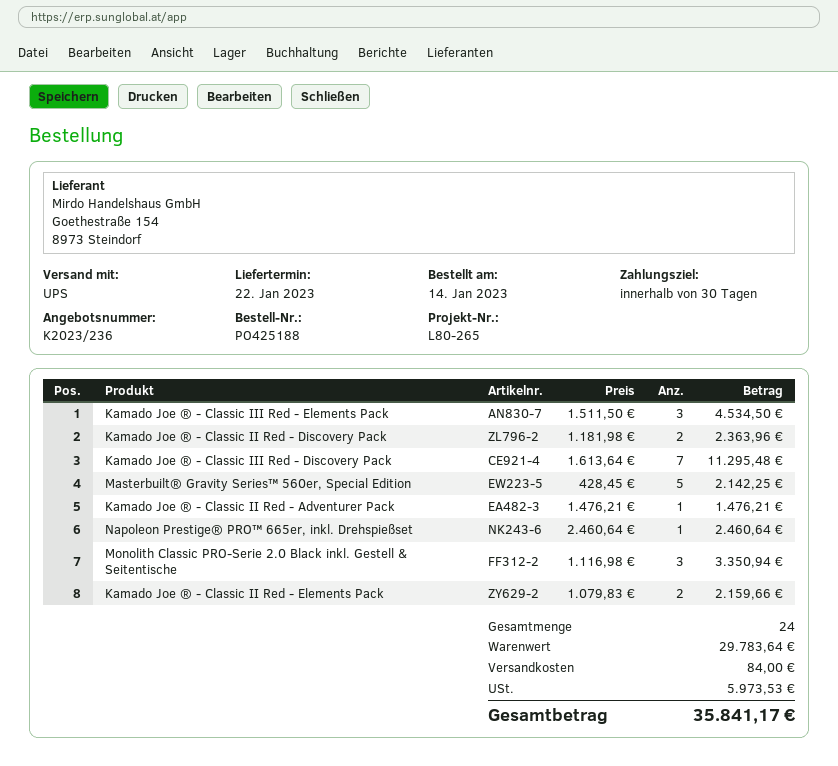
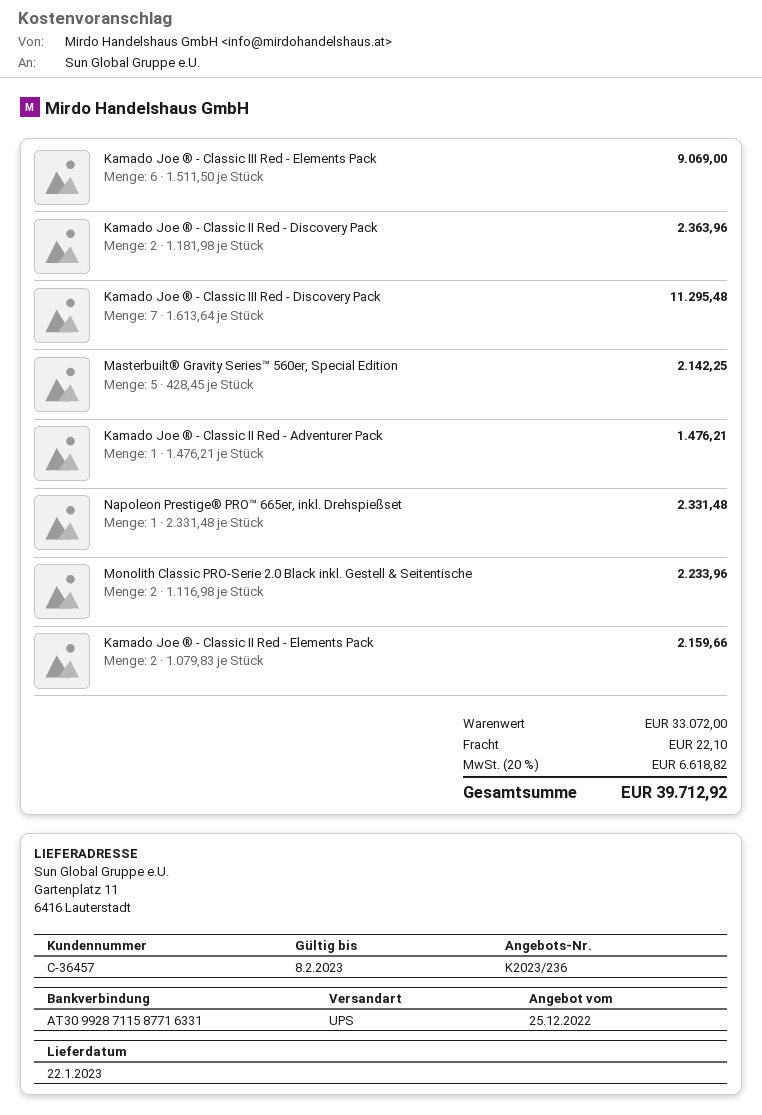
Kamado Joe ® - Classic III Red - Elements Pack: 3 x 1511.50 = 4534.50 -> 6 x 1511.50 = 9069.00
Napoleon Prestige® PRO™ 665er, inkl. Drehspießset: 1 x 2460.64 = 2460.64 -> 1 x 2331.48 = 2331.48
Monolith Classic PRO-Serie 2.0 Black inkl. Gestell & Seitentische: 3 x 1116.98 = 3350.94 -> 2 x 1116.98 = 2233.96
subtotal: 29783.64 -> 33072.00
shipping: 84.00 -> 22.10
tax: 5973.53 -> 6618.82
total: 35841.17 -> 39712.92

